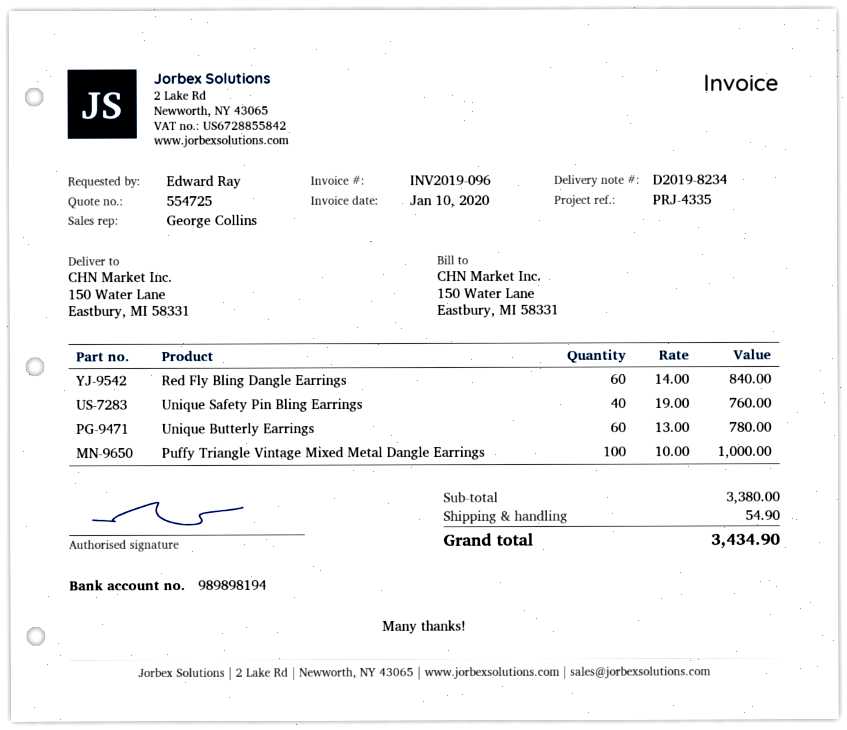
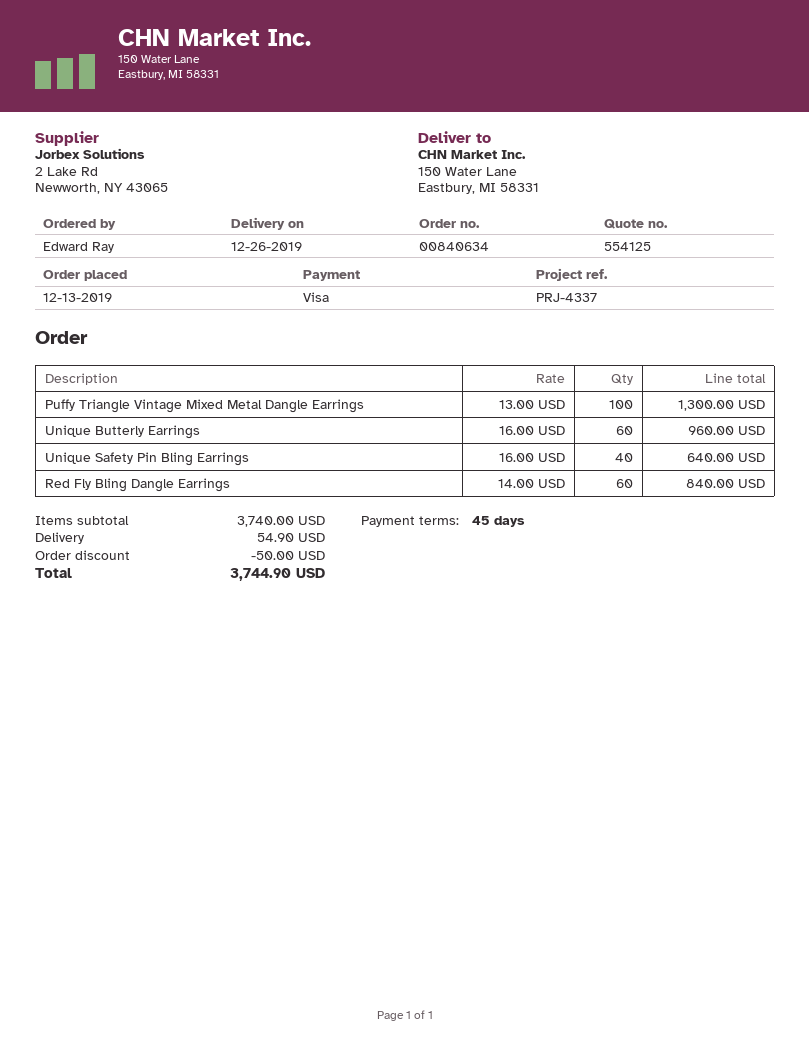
quote number: 554725 -> 554125
reference: PRJ-4335 -> PRJ-4337
Unique Safety Pin Bling Earrings: 40 x 19.00 = 760.00 -> 40 x 16.00 = 640.00
Unique Butterly Earrings: 60 x 13.00 = 780.00 -> 60 x 16.00 = 960.00
Puffy Triangle Vintage Mixed Metal Dangle Earrings: 100 x 10.00 = 1000.00 -> 100 x 13.00 = 1300.00
subtotal: 3380.00 -> 3740.00
discount: none -> 50.00
total: 3434.90 -> 3744.90

